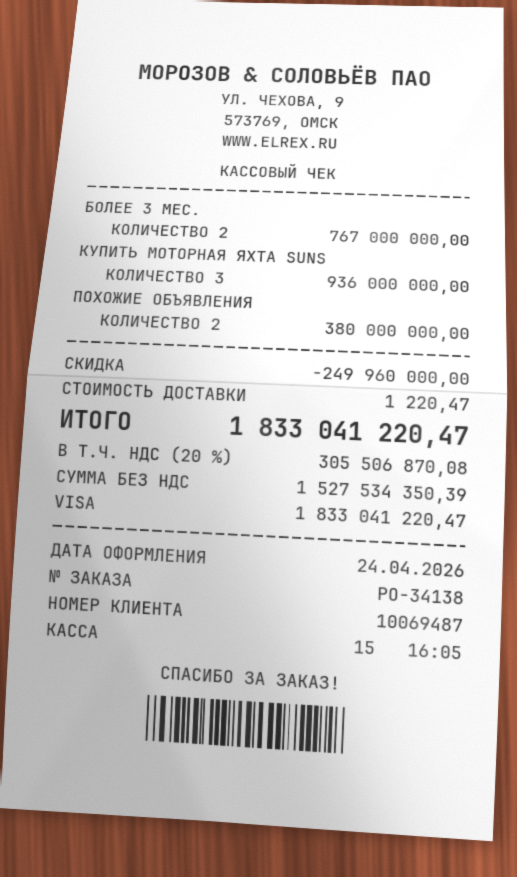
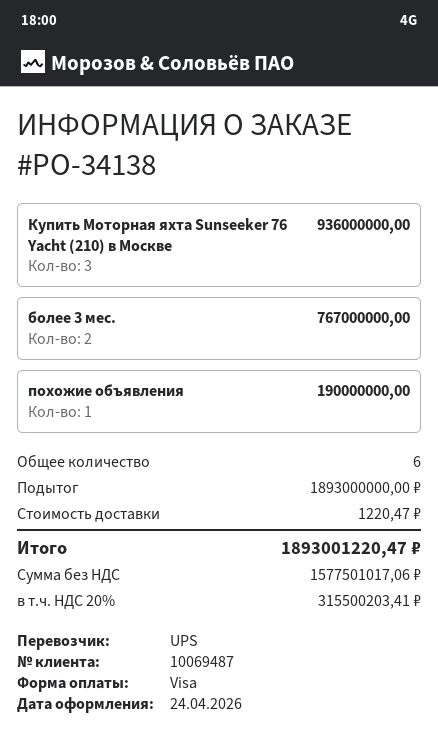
ПОХОЖИЕ ОБЪЯВЛЕНИЯ: 2 for 380000000.00 -> 1 for 190000000.00
discount: 249960000.00 -> none
net: 1527534350.39 -> 1577501017.06
tax: 20% = 305506870.08 -> 20% = 315500203.41
total: 1833041220.47 -> 1893001220.47

